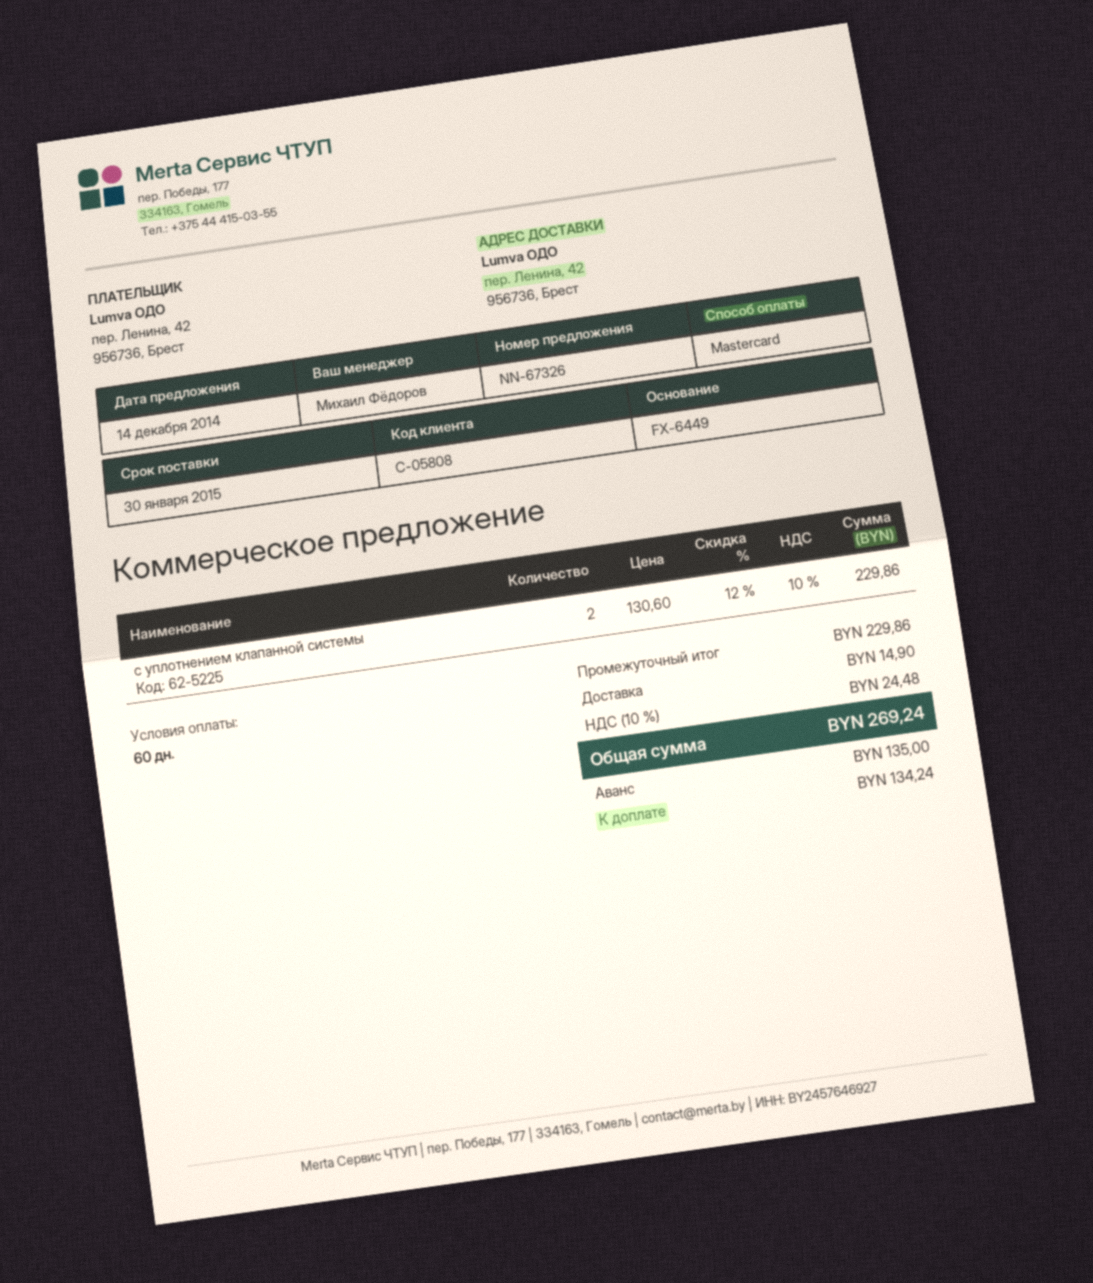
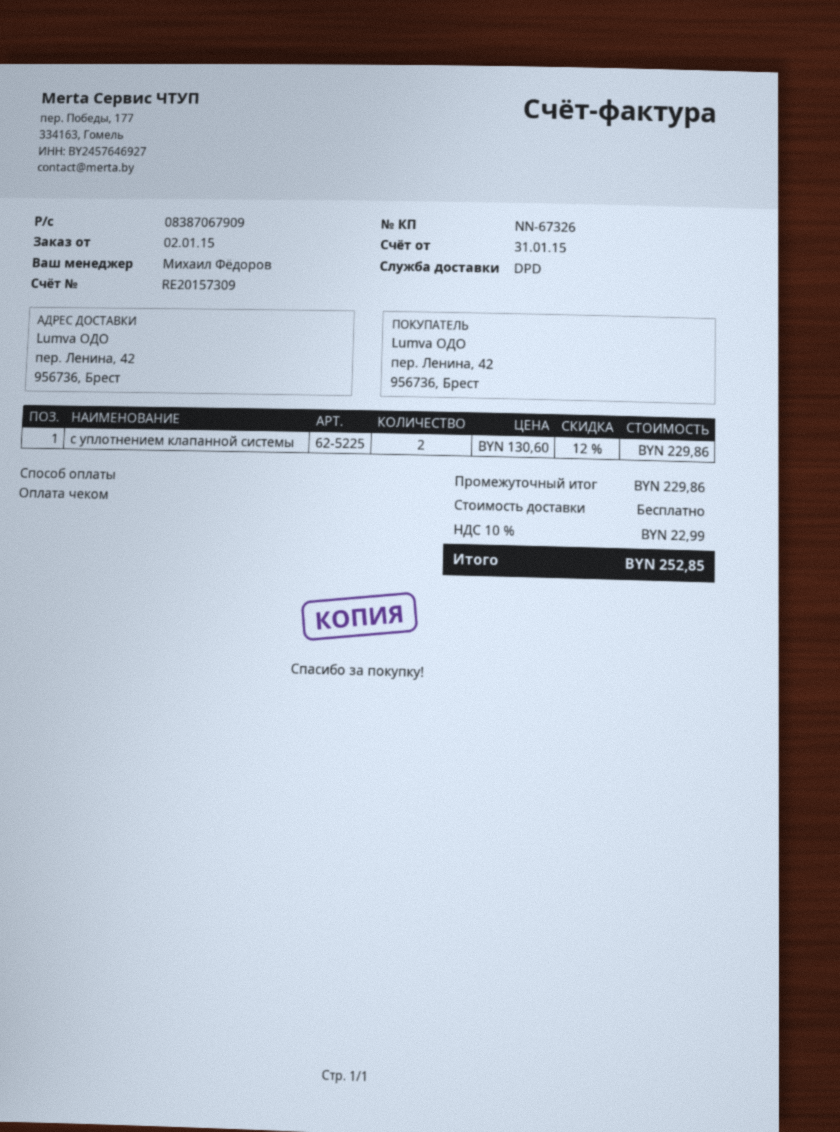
payment method: Mastercard -> cheque
shipping: 14.90 -> 0.00
tax: 10% = 24.48 -> 10% = 22.99
total: 269.24 -> 252.85

